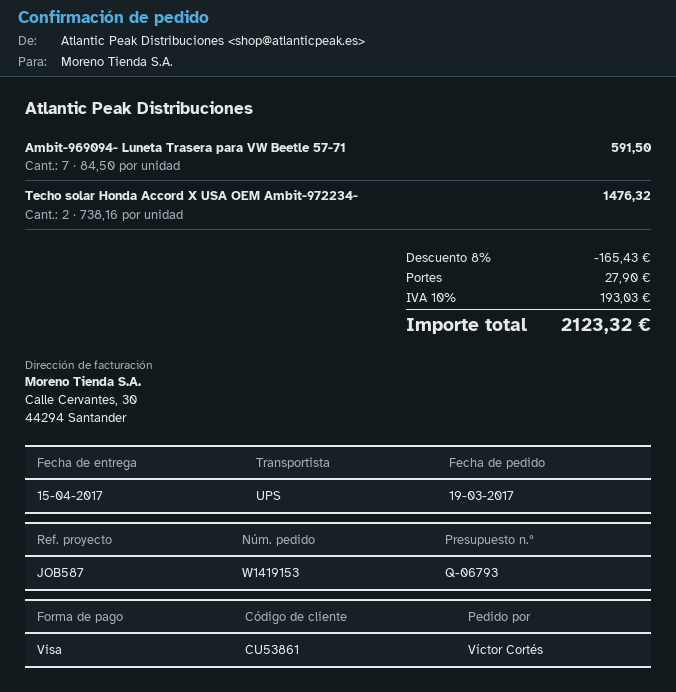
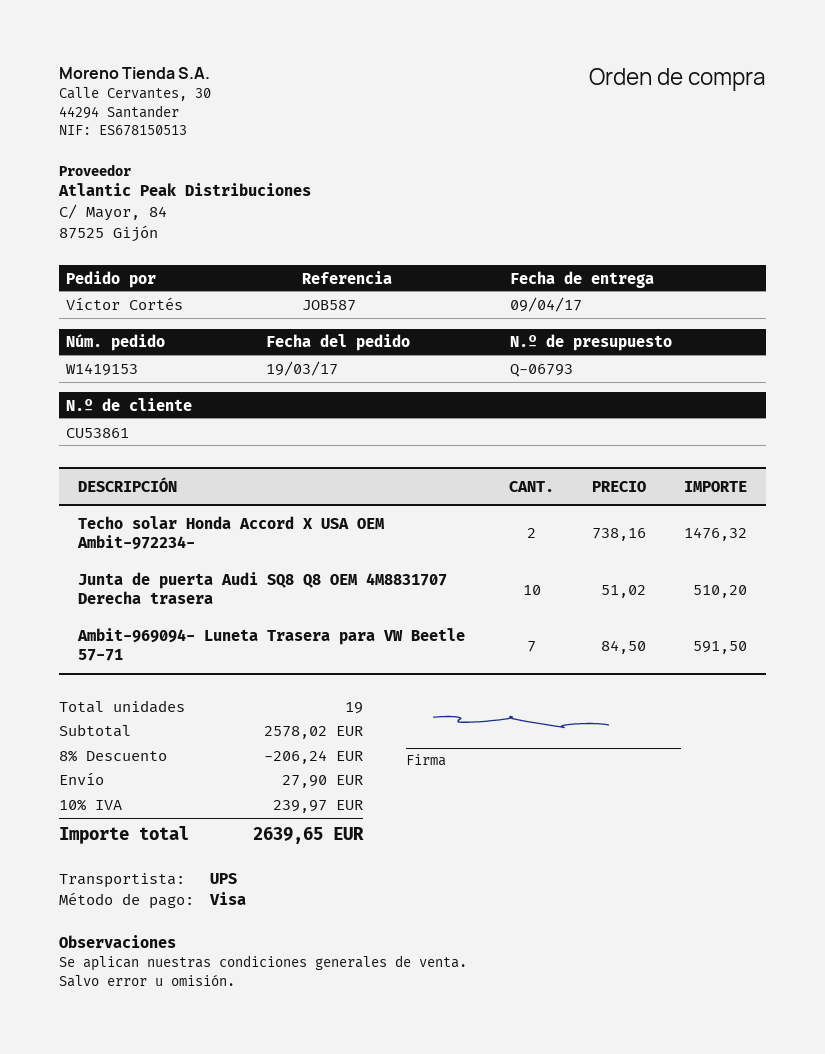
delivery date: 2017-04-15 -> 2017-04-09
Junta de puerta Audi SQ8 Q8 OEM 4M8831707 Derecha trasera: none -> 10 x 51.02 = 510.20
discount: 8% = 165.43 -> 8% = 206.24
tax: 10% = 193.03 -> 10% = 239.97
total: 2123.32 -> 2639.65

